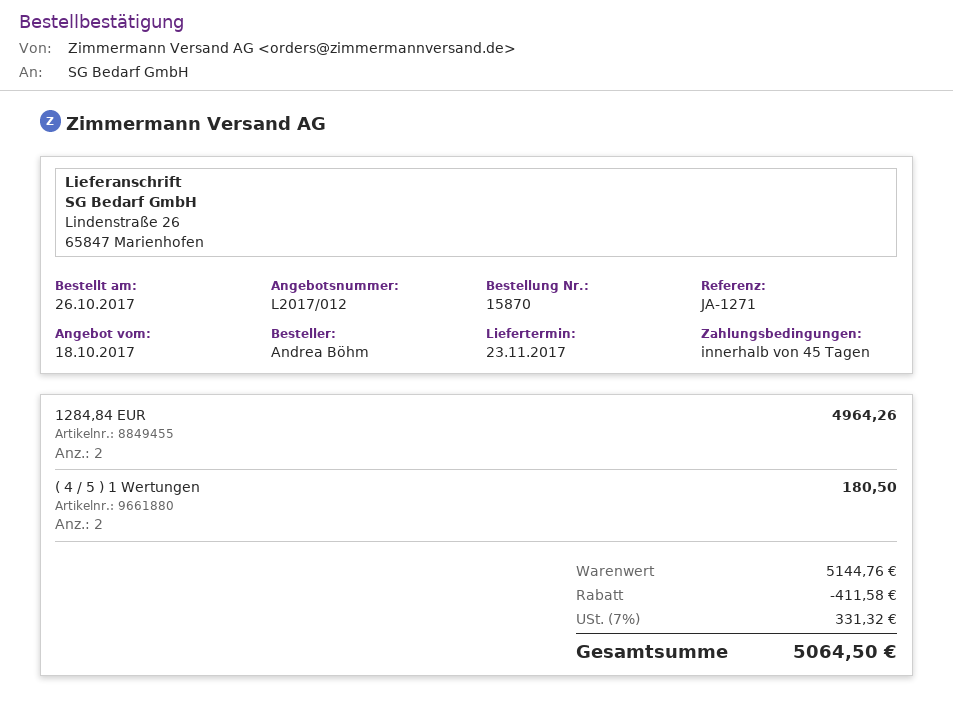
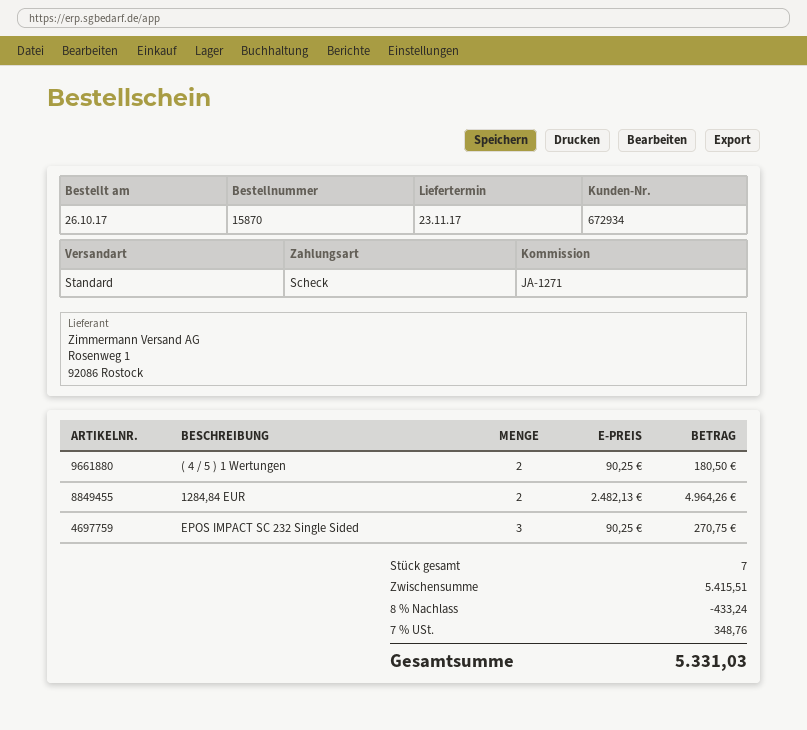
EPOS IMPACT SC 232 Single Sided: none -> 3 for 270.75
subtotal: 5144.76 -> 5415.51
discount: 411.58 -> 433.24
tax: 7% = 331.32 -> 7% = 348.76
total: 5064.50 -> 5331.03

